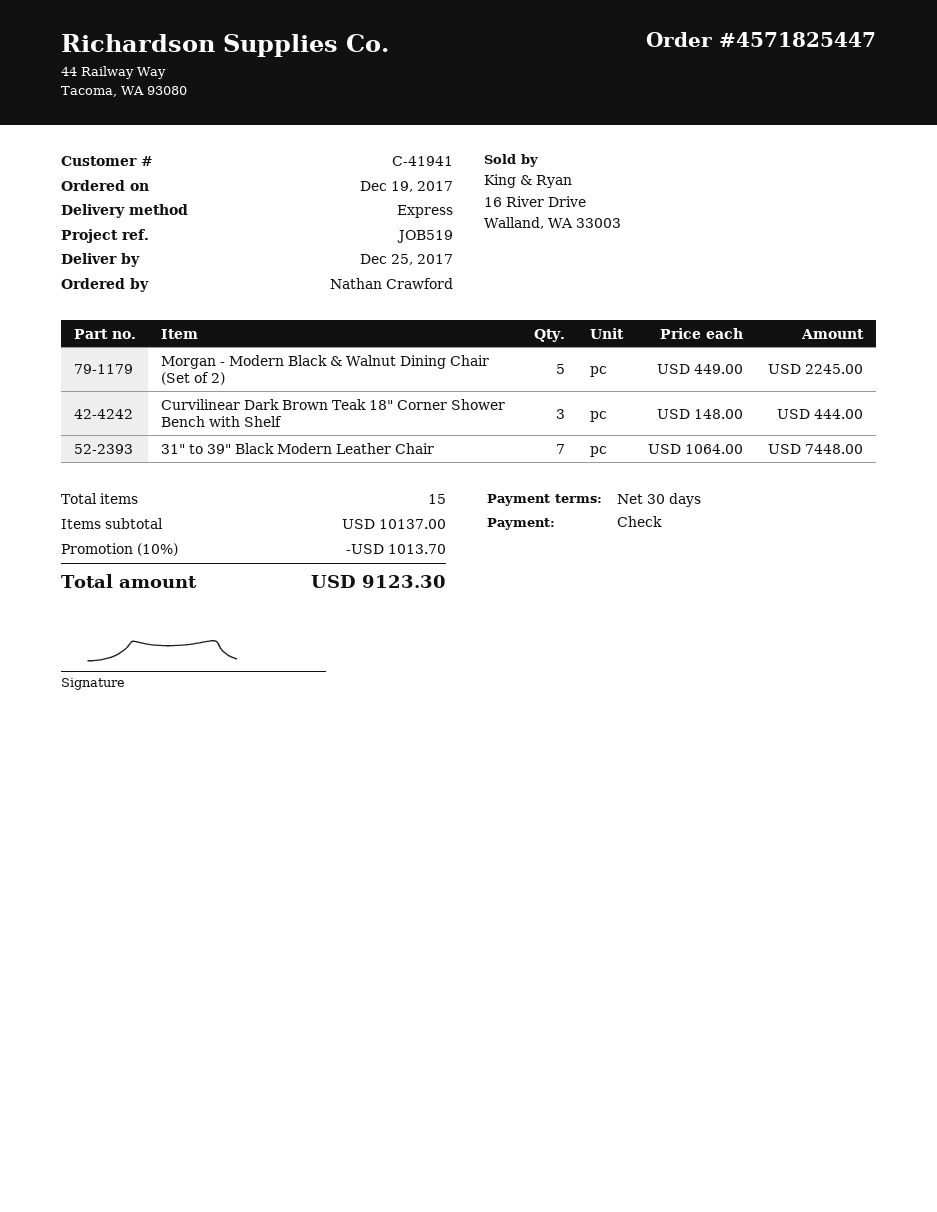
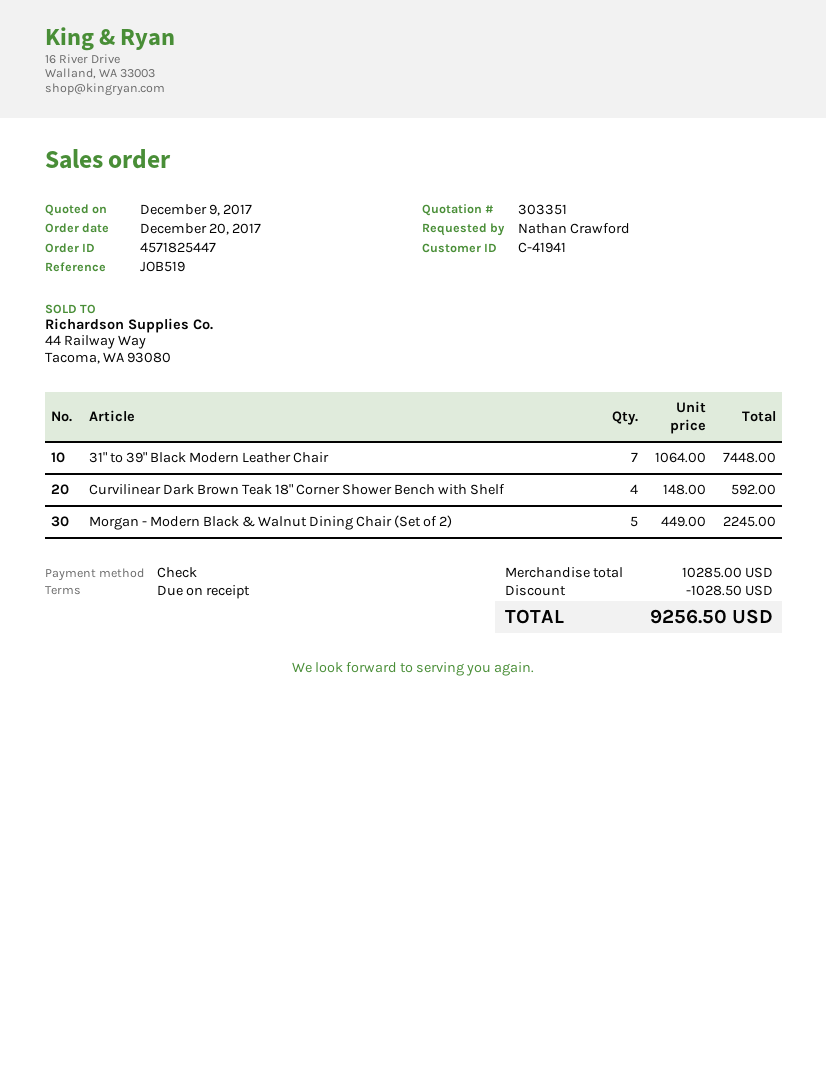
order date: 2017-12-19 -> 2017-12-20
payment terms: 30 days -> on receipt
Curvilinear Dark Brown Teak 18" Corner Shower Bench with Shelf: 3 x 148.00 = 444.00 -> 4 x 148.00 = 592.00
subtotal: 10137.00 -> 10285.00
discount: 1013.70 -> 1028.50
total: 9123.30 -> 9256.50

